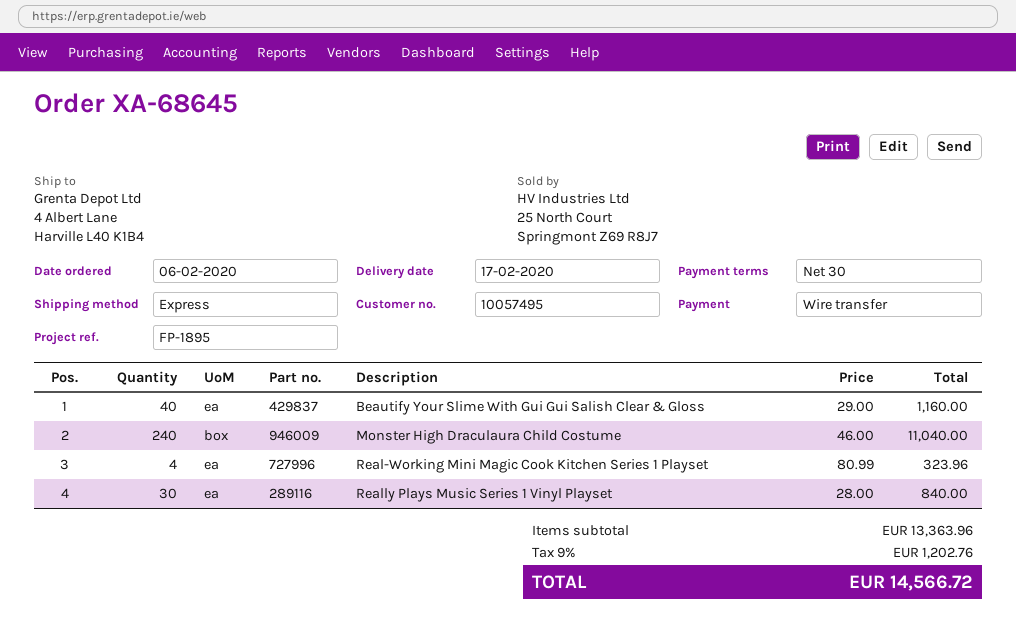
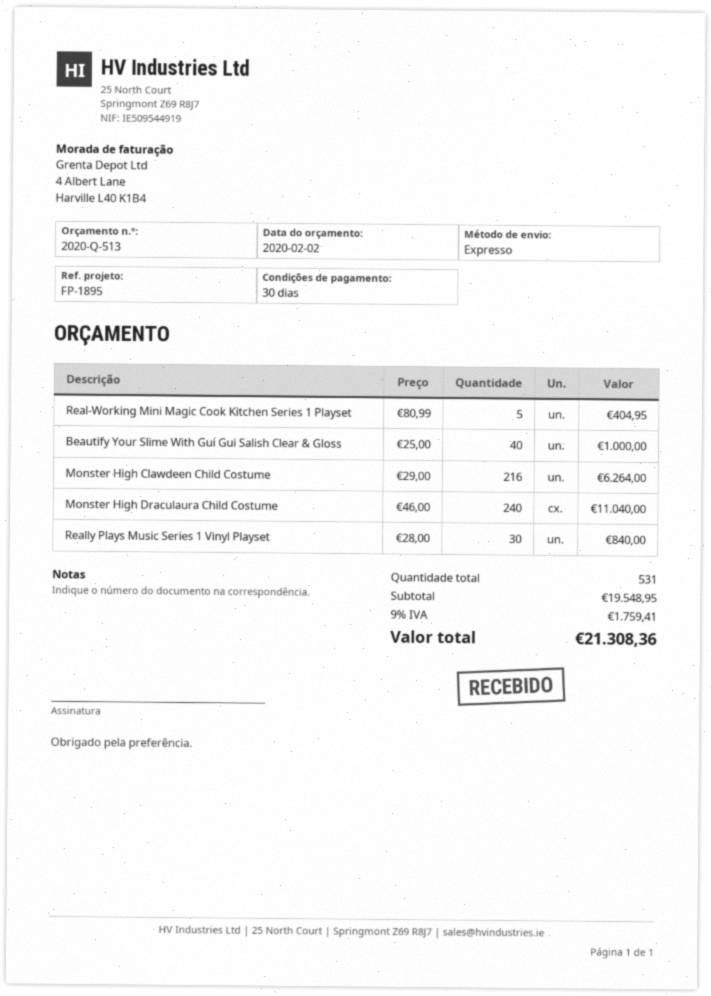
Beautify Your Slime With Gui Gui Salish Clear & Gloss: 40 x 29.00 = 1160.00 -> 40 x 25.00 = 1000.00
Real-Working Mini Magic Cook Kitchen Series 1 Playset: 4 x 80.99 = 323.96 -> 5 x 80.99 = 404.95
Monster High Clawdeen Child Costume: none -> 216 x 29.00 = 6264.00
subtotal: 13363.96 -> 19548.95
tax: 9% = 1202.76 -> 9% = 1759.41
total: 14566.72 -> 21308.36

